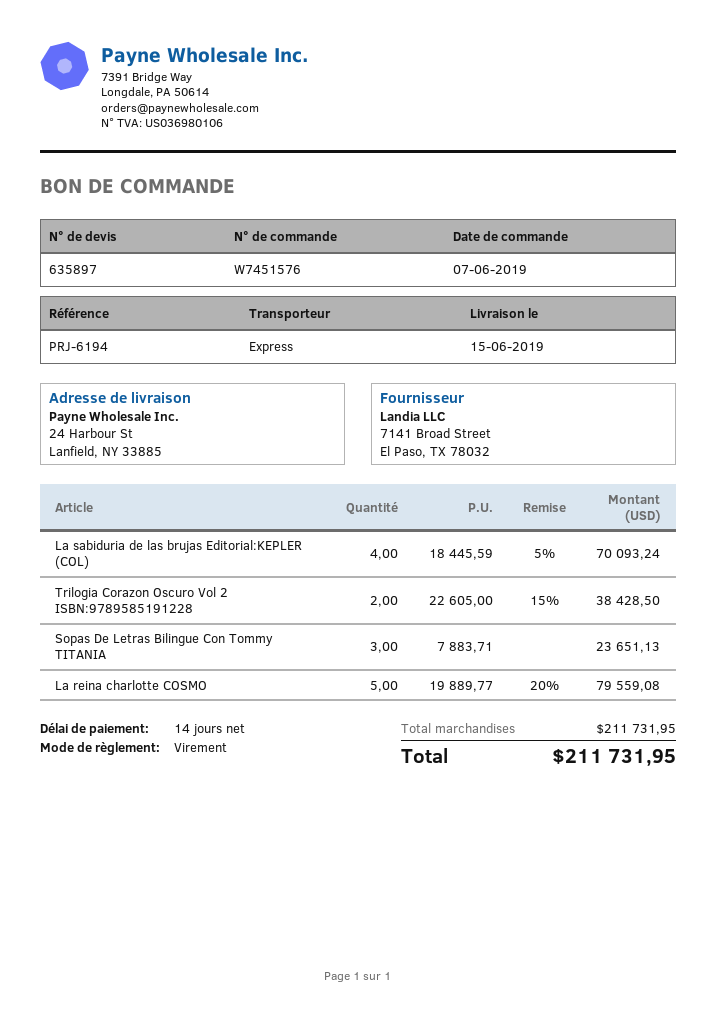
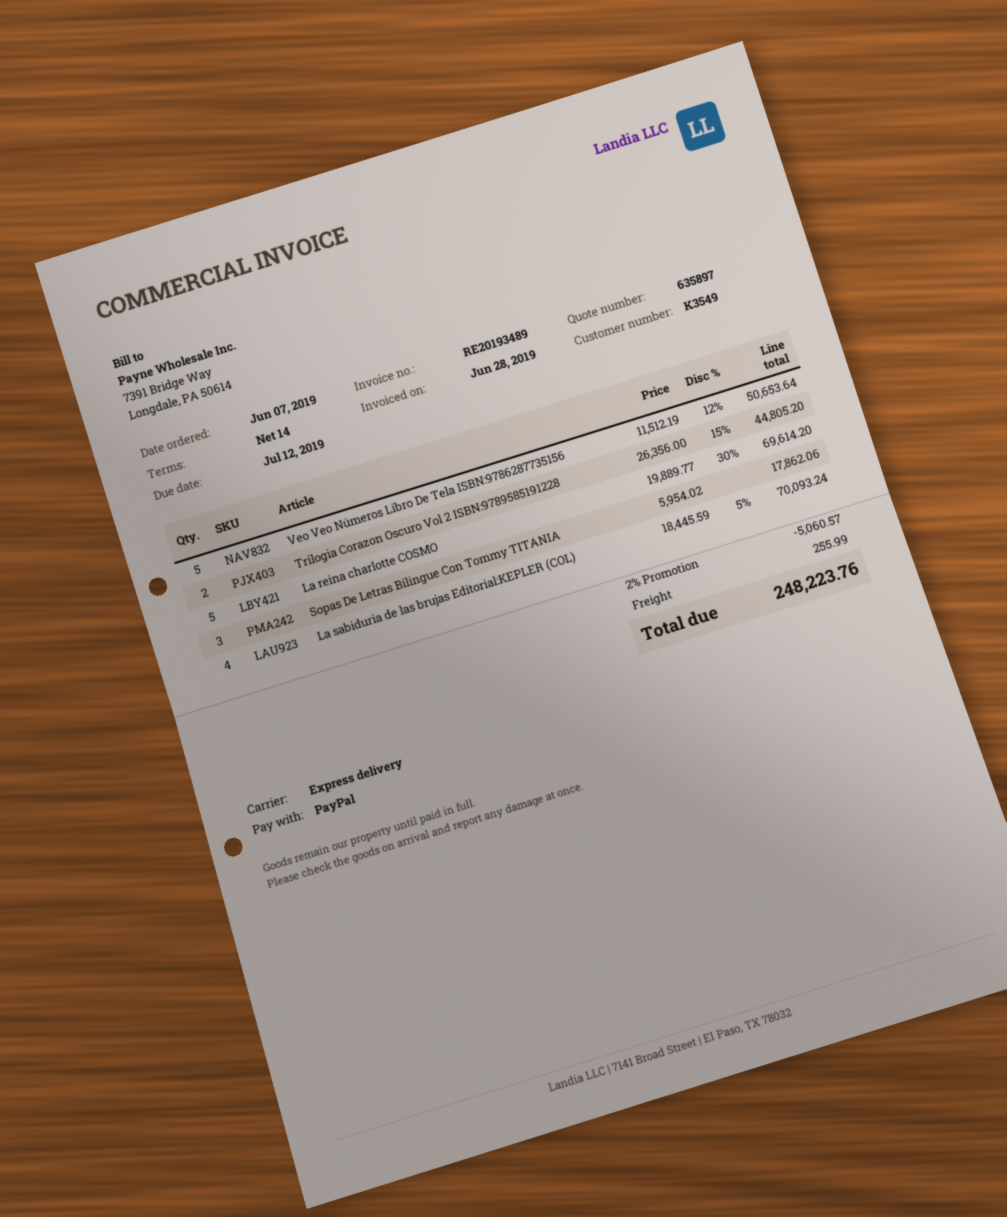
payment method: bank transfer -> PayPal
Trilogia Corazon Oscuro Vol 2 ISBN:9789585191228: 2 x 22605.00 - 15% = 38428.50 -> 2 x 26356.00 - 15% = 44805.20
Sopas De Letras Bilingue Con Tommy TITANIA: 3 x 7883.71 = 23651.13 -> 3 x 5954.02 = 17862.06
La reina charlotte COSMO: 5 x 19889.77 - 20% = 79559.08 -> 5 x 19889.77 - 30% = 69614.20
Veo Veo Números Libro De Tela ISBN:9786287735156: none -> 5 x 11512.19 - 12% = 50653.64
discount: none -> 2% = 5060.57
shipping: none -> 255.99
total: 211731.95 -> 248223.76

